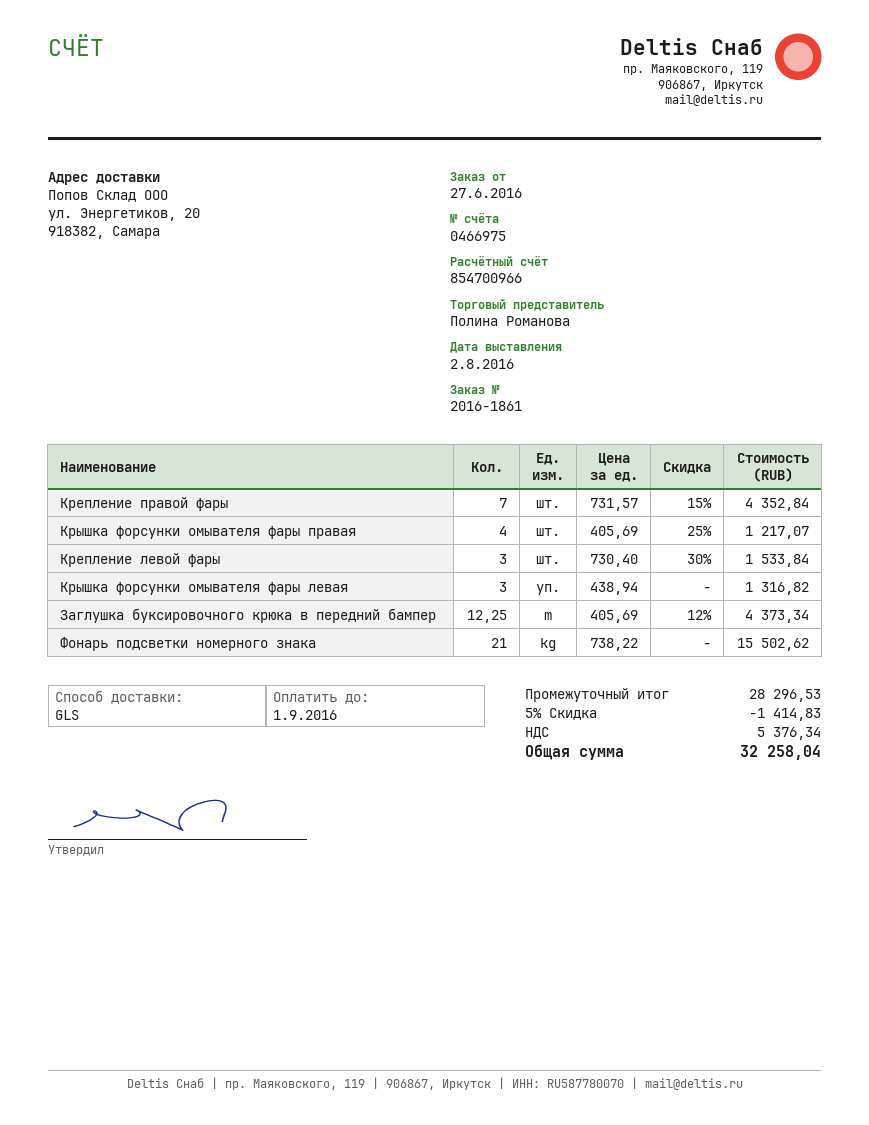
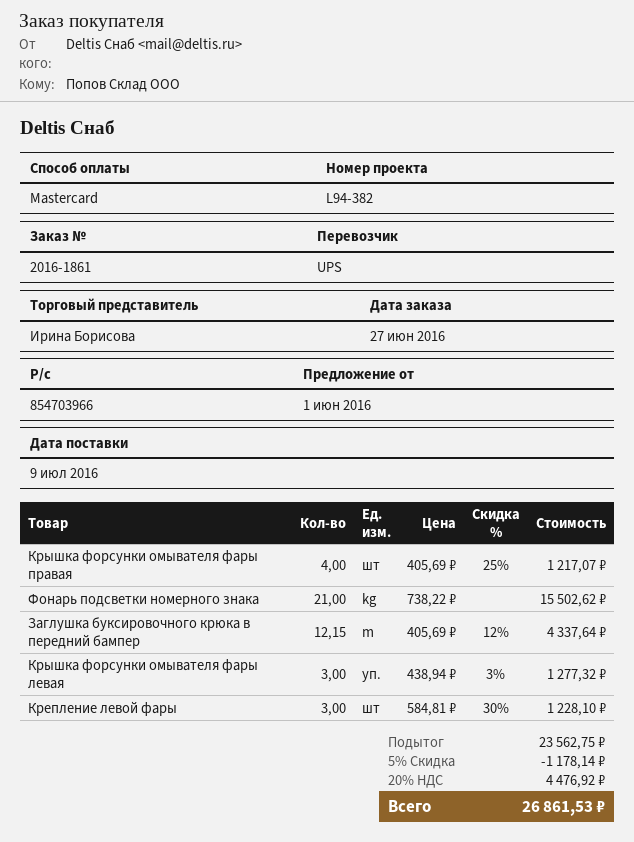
sales rep: Полина Романова -> Ирина Борисова
bank account: 854700966 -> 854703966
shipping method: GLS -> UPS
Крепление правой фары: 7 x 731.57 - 15% = 4352.84 -> none
Крепление левой фары: 3 x 730.40 - 30% = 1533.84 -> 3 x 584.81 - 30% = 1228.10
Крышка форсунки омывателя фары левая: 3 x 438.94 = 1316.82 -> 3 x 438.94 - 3% = 1277.32
Заглушка буксировочного крюка в передний бампер: 12.25 x 405.69 - 12% = 4373.34 -> 12.15 x 405.69 - 12% = 4337.64
subtotal: 28296.53 -> 23562.75
discount: 5% = 1414.83 -> 5% = 1178.14
tax: 5376.34 -> 4476.92
total: 32258.04 -> 26861.53

